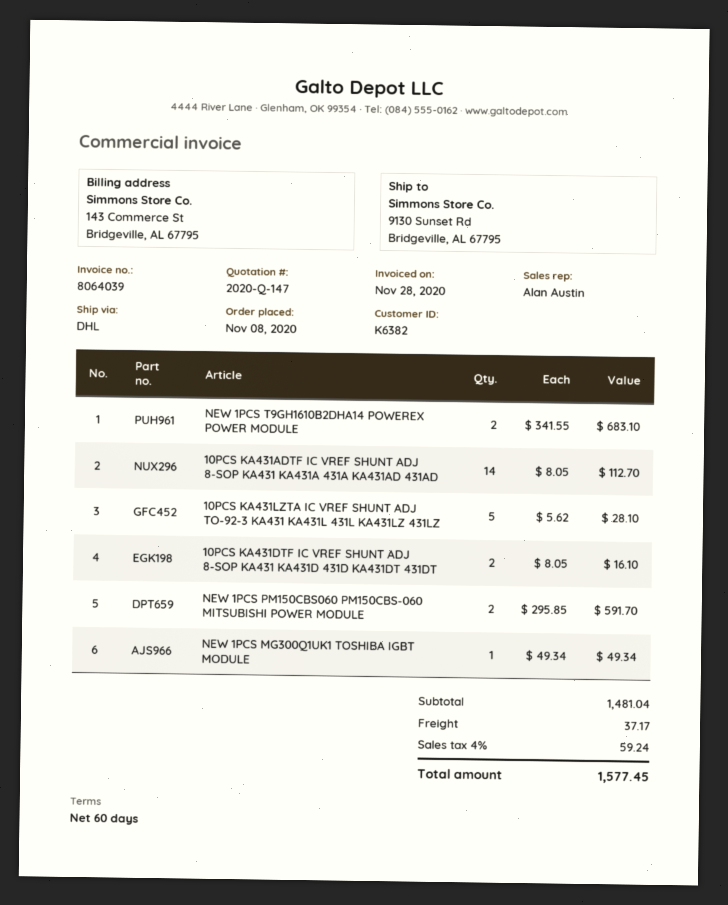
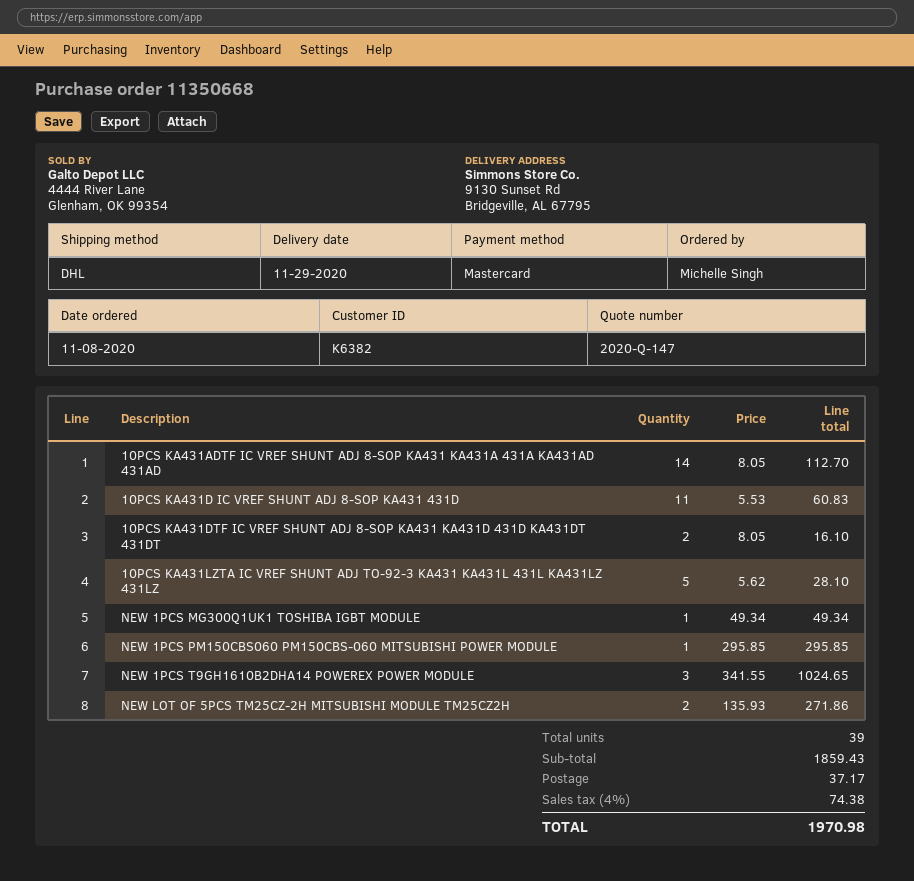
NEW 1PCS T9GH1610B2DHA14 POWEREX POWER MODULE: 2 x 341.55 = 683.10 -> 3 x 341.55 = 1024.65
NEW 1PCS PM150CBS060 PM150CBS-060 MITSUBISHI POWER MODULE: 2 x 295.85 = 591.70 -> 1 x 295.85 = 295.85
10PCS KA431D IC VREF SHUNT ADJ 8-SOP KA431 431D: none -> 11 x 5.53 = 60.83
NEW LOT OF 5PCS TM25CZ-2H MITSUBISHI MODULE TM25CZ2H: none -> 2 x 135.93 = 271.86
subtotal: 1481.04 -> 1859.43
tax: 4% = 59.24 -> 4% = 74.38
total: 1577.45 -> 1970.98

